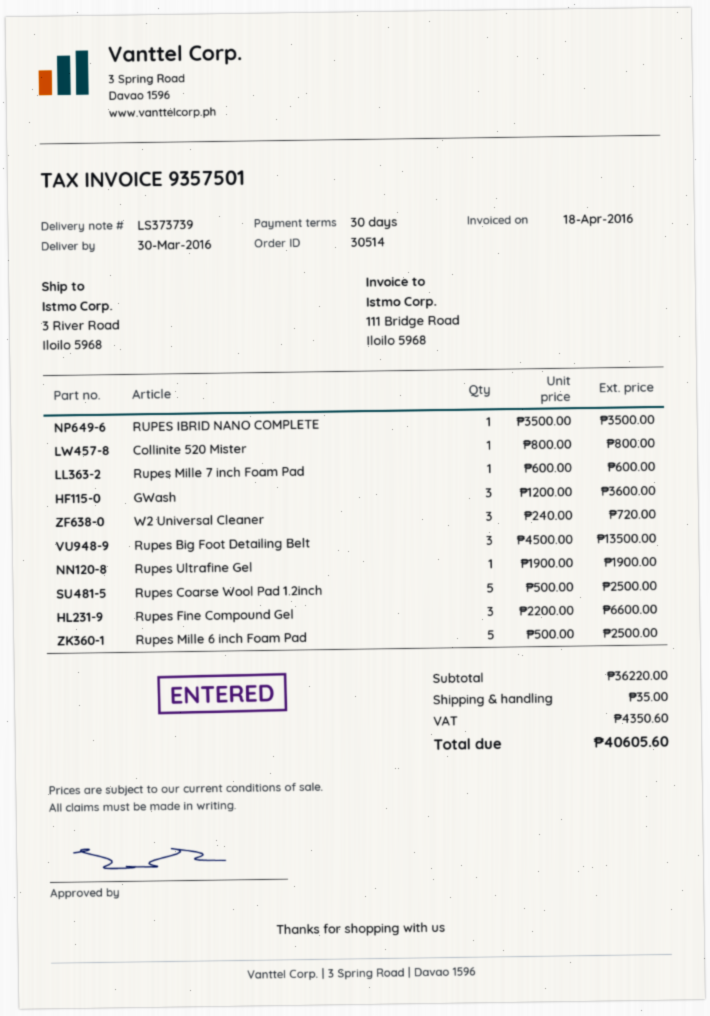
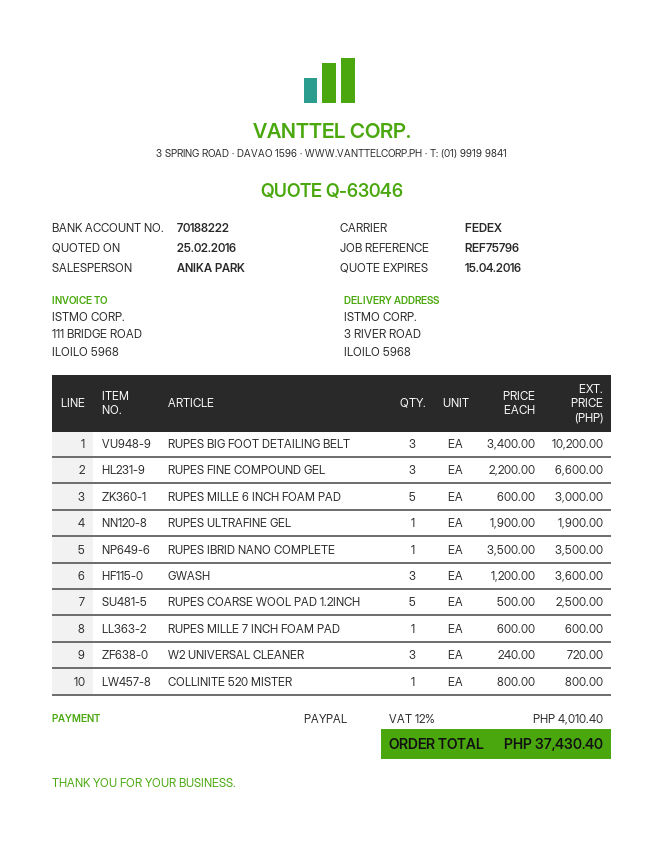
Rupes Big Foot Detailing Belt: 3 x 4500.00 = 13500.00 -> 3 x 3400.00 = 10200.00
Rupes Mille 6 inch Foam Pad: 5 x 500.00 = 2500.00 -> 5 x 600.00 = 3000.00
shipping: 35.00 -> none
tax: 4350.60 -> 4010.40
total: 40605.60 -> 37430.40

